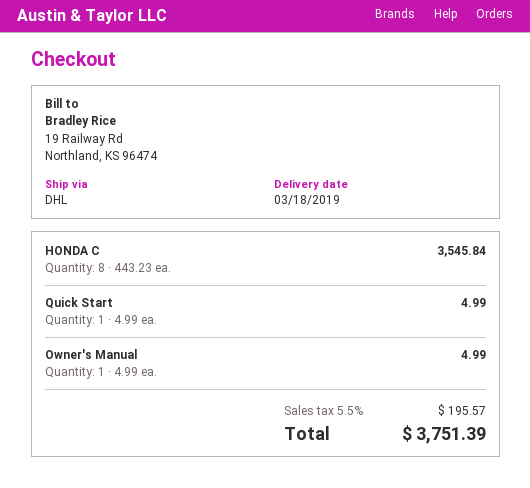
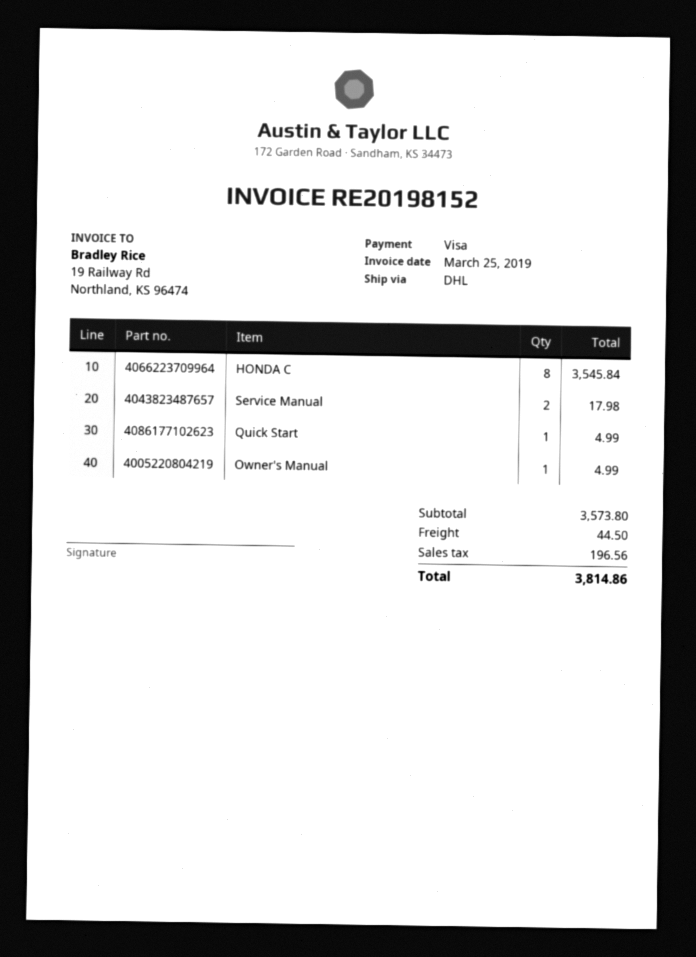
Service Manual: none -> 2 for 17.98
shipping: none -> 44.50
tax: 195.57 -> 196.56
total: 3751.39 -> 3814.86

